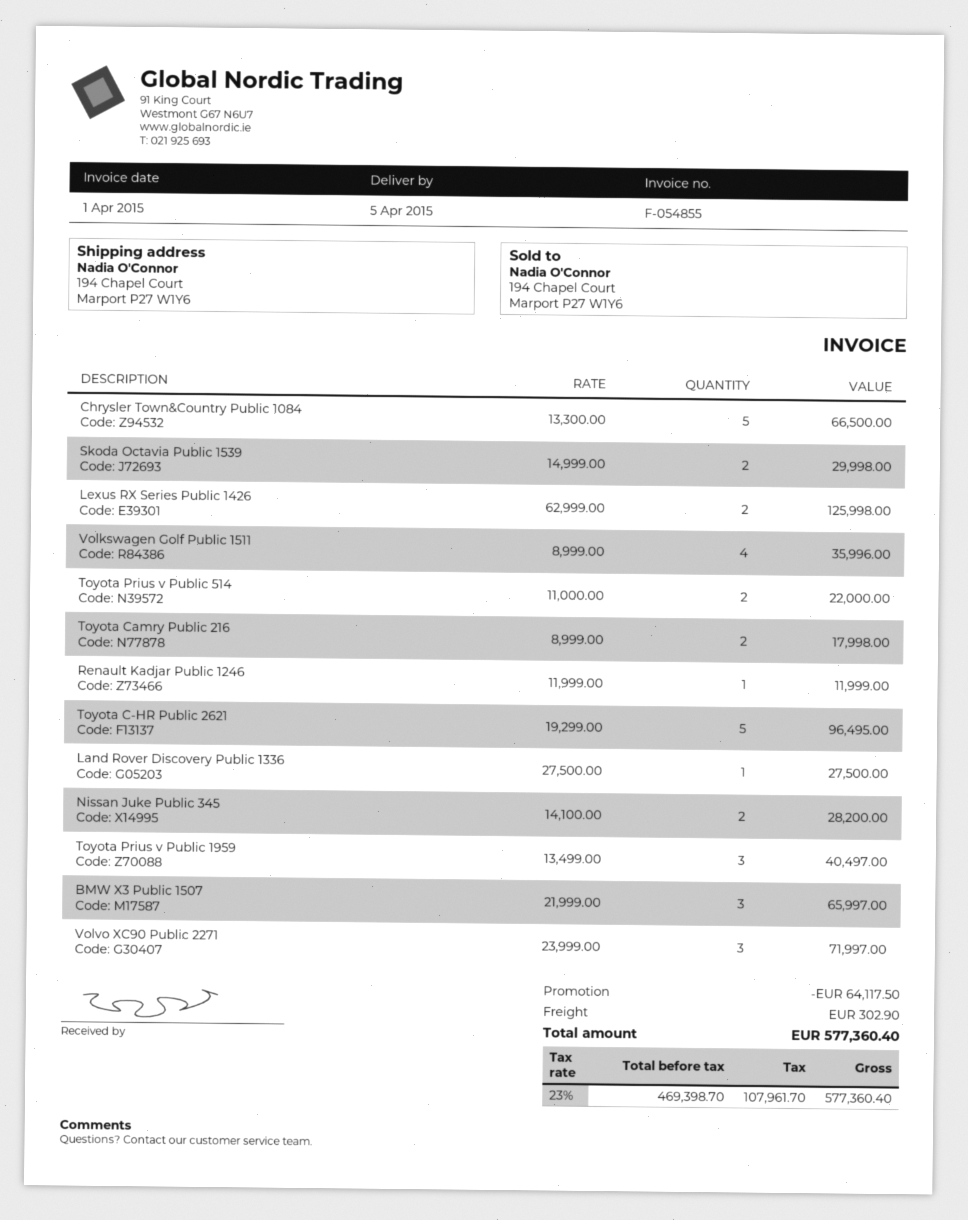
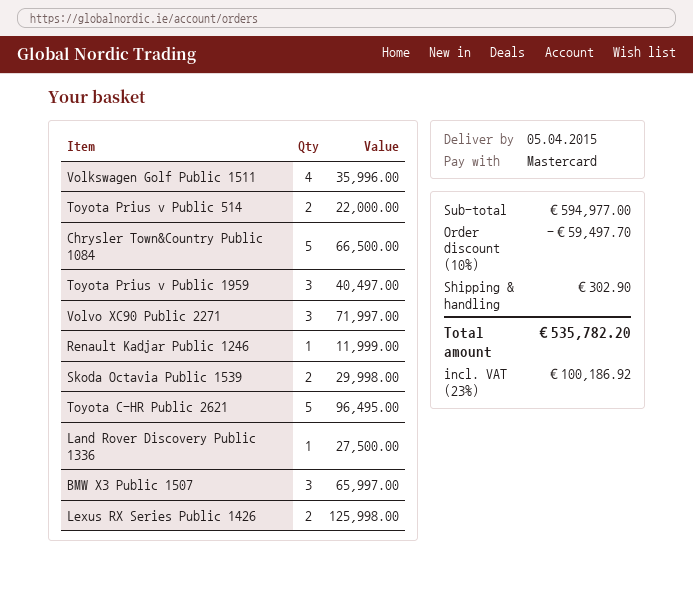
Toyota Camry Public 216: 2 for 17998.00 -> none
Nissan Juke Public 345: 2 for 28200.00 -> none
discount: 64117.50 -> 59497.70
tax: 23% = 107961.70 -> 23% = 100186.92
total: 577360.40 -> 535782.20

